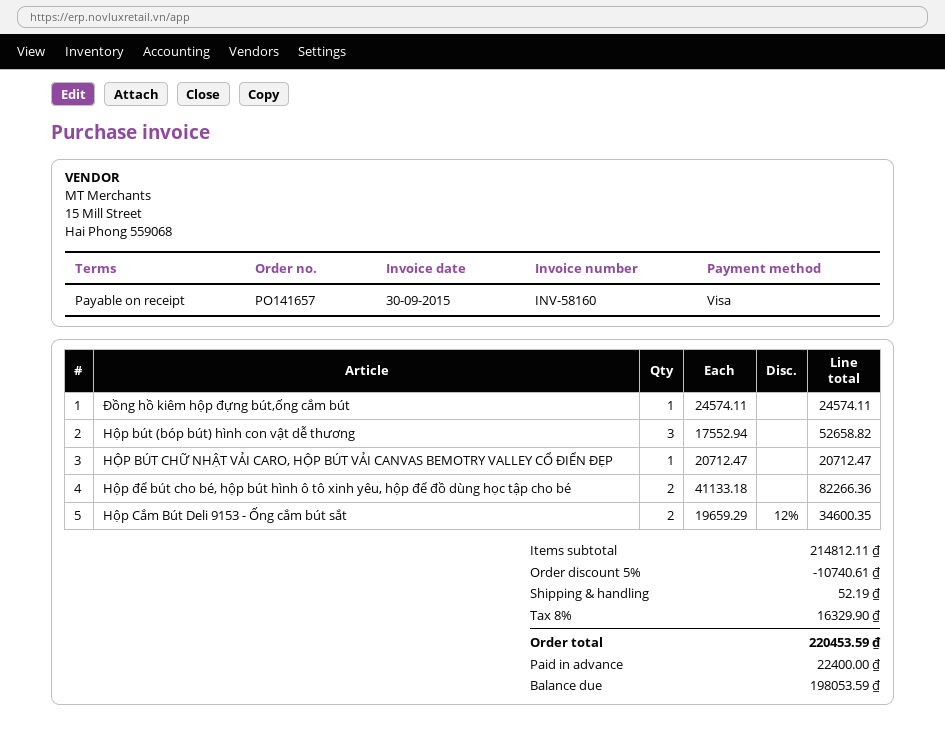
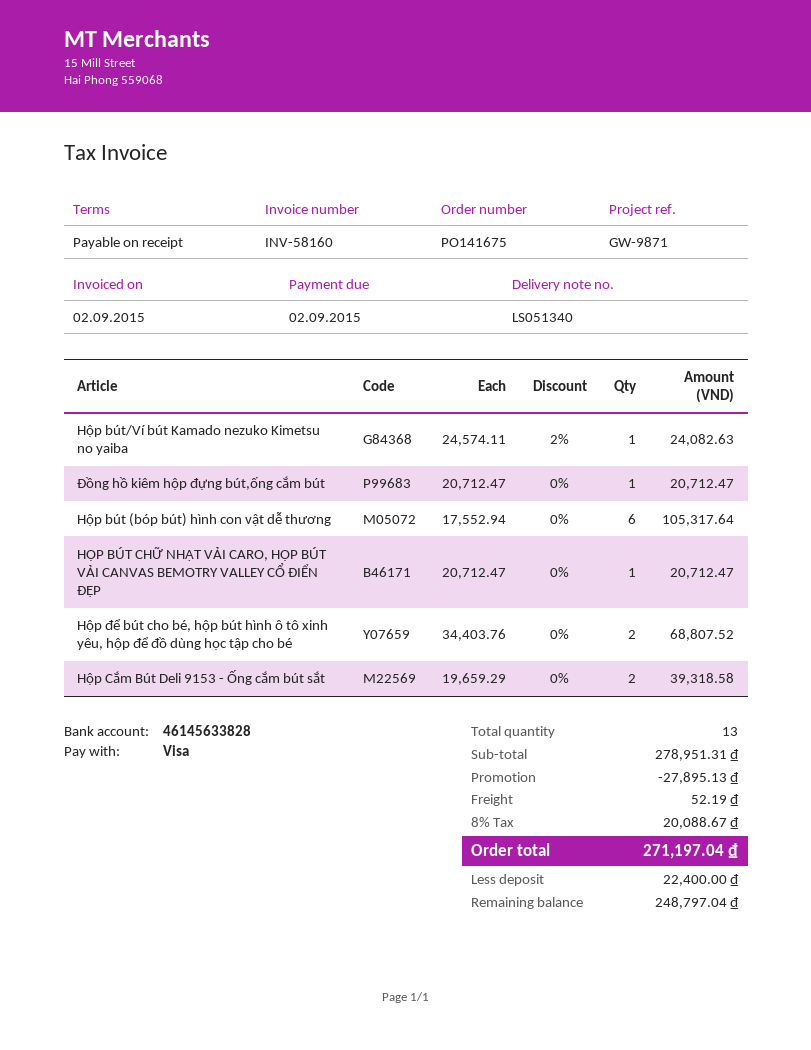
order number: PO141657 -> PO141675
invoice date: 2015-09-30 -> 2015-09-02
Đồng hồ kiêm hộp đựng bút,ống cắm bút: 1 x 24574.11 = 24574.11 -> 1 x 20712.47 = 20712.47
Hộp bút (bóp bút) hình con vật dễ thương: 3 x 17552.94 = 52658.82 -> 6 x 17552.94 = 105317.64
Hộp để bút cho bé, hộp bút hình ô tô xinh yêu, hộp để đồ dùng học tập cho bé: 2 x 41133.18 = 82266.36 -> 2 x 34403.76 = 68807.52
Hộp Cắm Bút Deli 9153 - Ống cắm bút sắt: 2 x 19659.29 - 12% = 34600.35 -> 2 x 19659.29 = 39318.58
Hộp bút/Ví bút Kamado nezuko Kimetsu no yaiba: none -> 1 x 24574.11 - 2% = 24082.63
subtotal: 214812.11 -> 278951.31
discount: 10740.61 -> 27895.13
tax: 8% = 16329.90 -> 8% = 20088.67
total: 220453.59 -> 271197.04
balance: 198053.59 -> 248797.04

